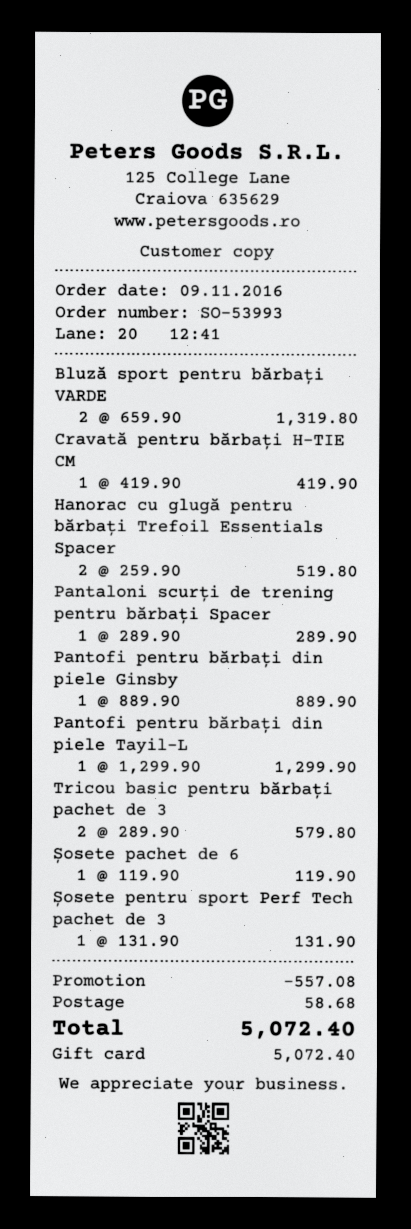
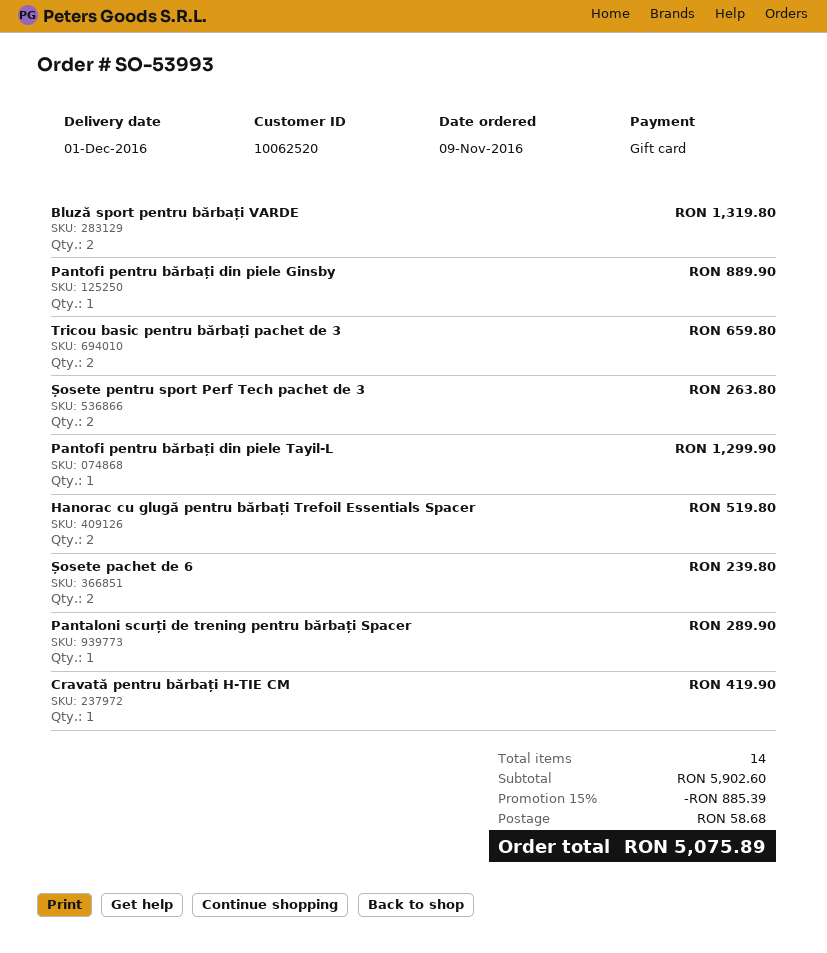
Tricou basic pentru bărbați pachet de 3: 2 for 579.80 -> 2 for 659.80
Șosete pachet de 6: 1 for 119.90 -> 2 for 239.80
Șosete pentru sport Perf Tech pachet de 3: 1 for 131.90 -> 2 for 263.80
discount: 557.08 -> 885.39
total: 5072.40 -> 5075.89

